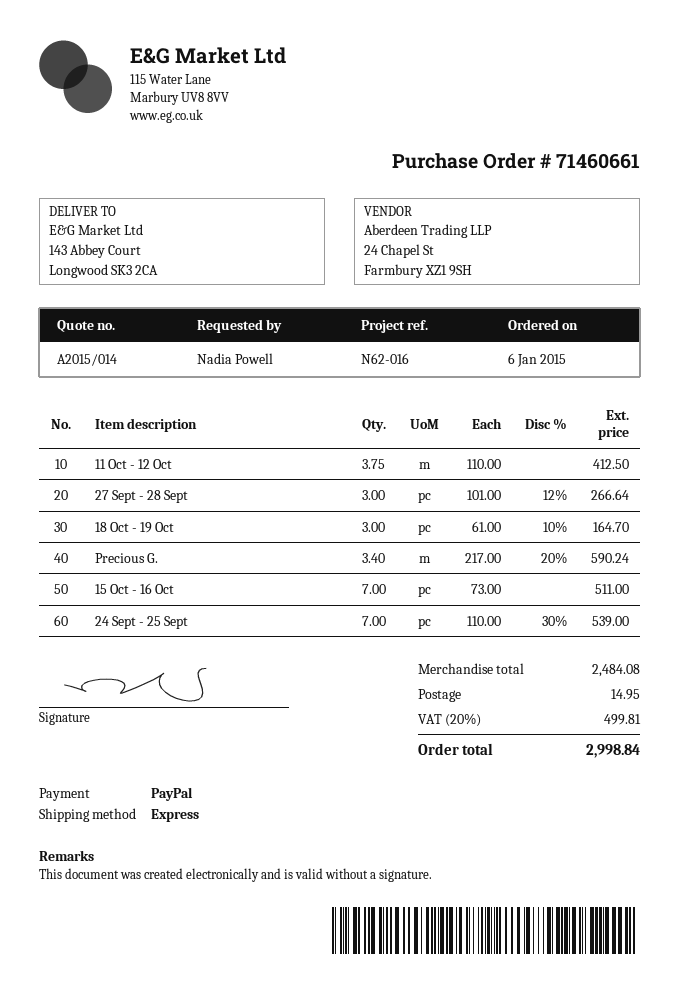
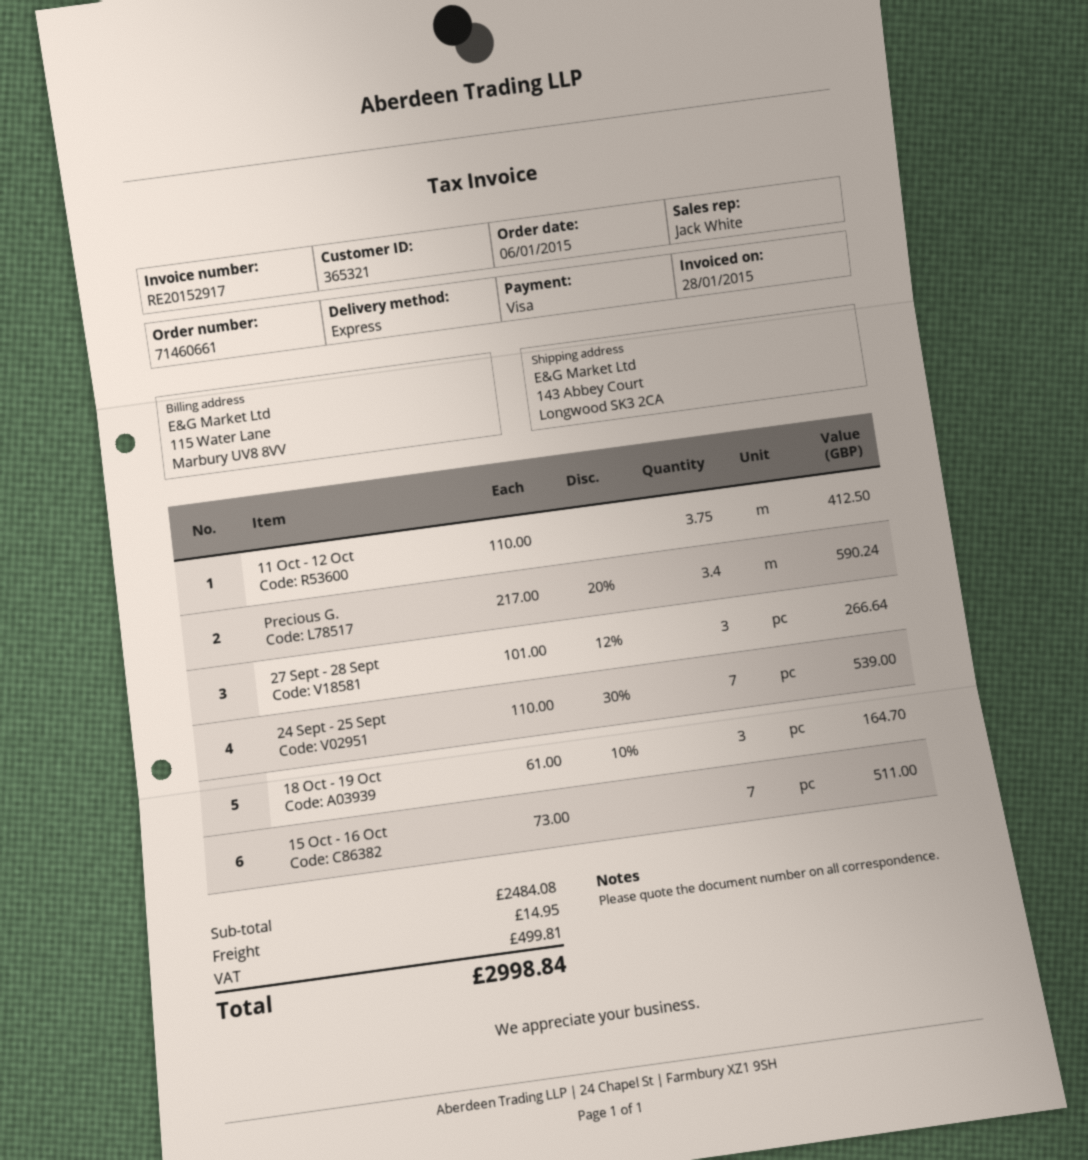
payment method: PayPal -> Visa

